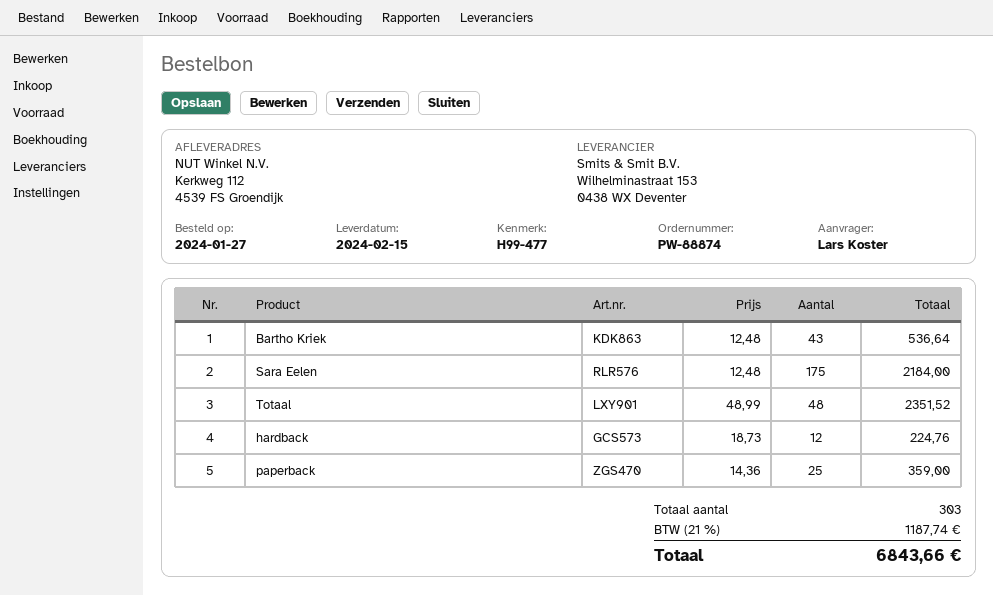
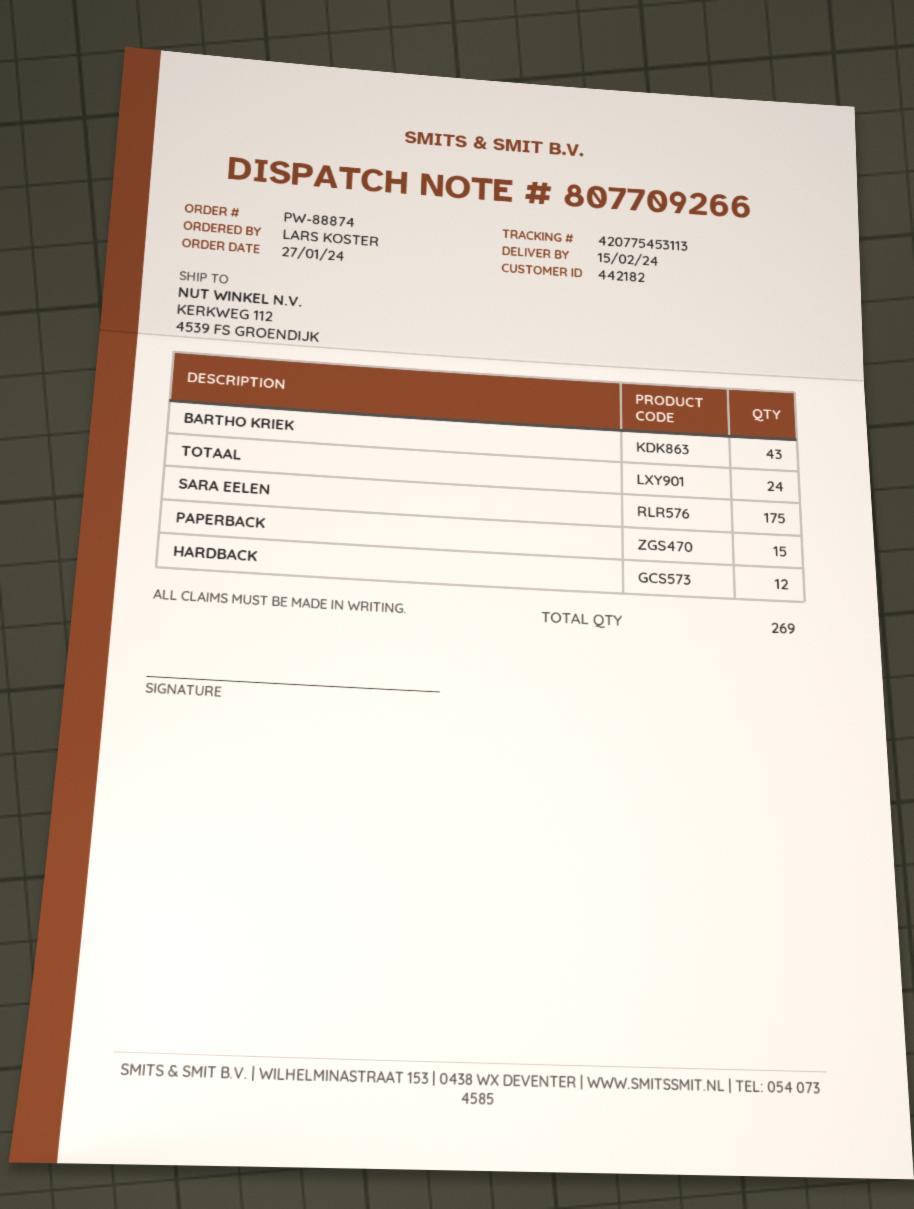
Totaal: 48 -> 24
paperback: 25 -> 15
total quantity: 303 -> 269

